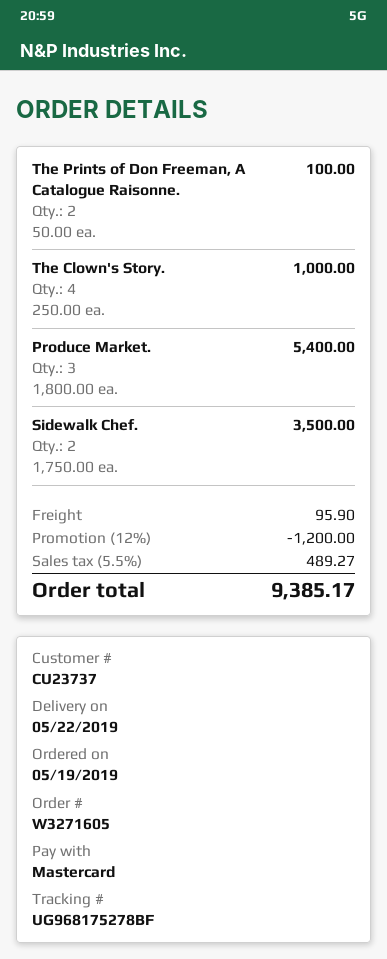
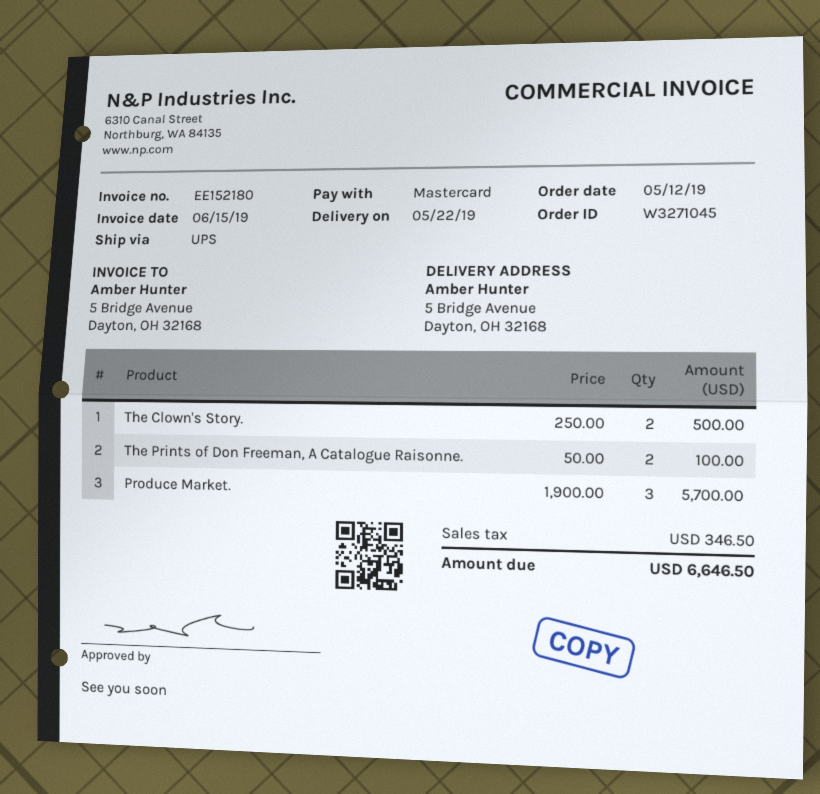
order number: W3271605 -> W3271045
order date: 2019-05-19 -> 2019-05-12
The Clown's Story.: 4 x 250.00 = 1000.00 -> 2 x 250.00 = 500.00
Produce Market.: 3 x 1800.00 = 5400.00 -> 3 x 1900.00 = 5700.00
Sidewalk Chef.: 2 x 1750.00 = 3500.00 -> none
discount: 12% = 1200.00 -> none
shipping: 95.90 -> none
tax: 489.27 -> 346.50
total: 9385.17 -> 6646.50

